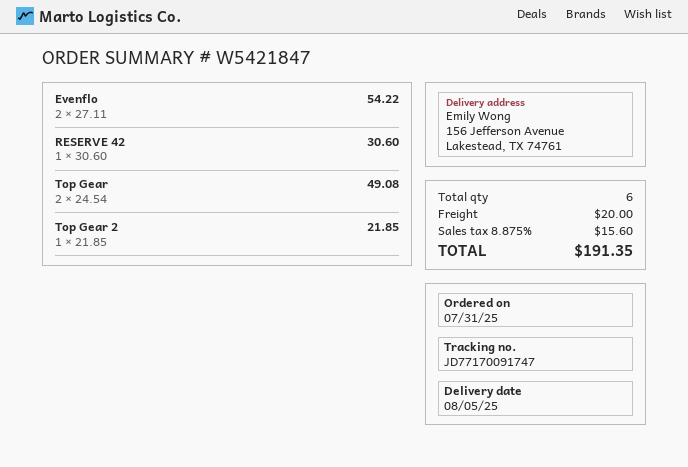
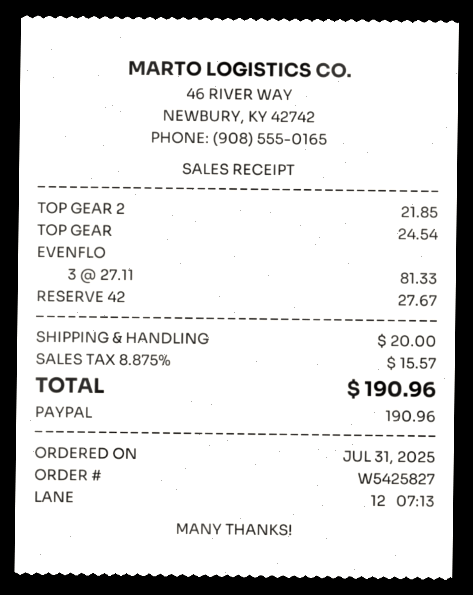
order number: W5421847 -> W5425827
Evenflo: 2 x 27.11 = 54.22 -> 3 x 27.11 = 81.33
RESERVE 42: 1 x 30.60 = 30.60 -> 1 x 27.67 = 27.67
Top Gear: 2 x 24.54 = 49.08 -> 1 x 24.54 = 24.54
tax: 8.875% = 15.60 -> 8.875% = 15.57
total: 191.35 -> 190.96

